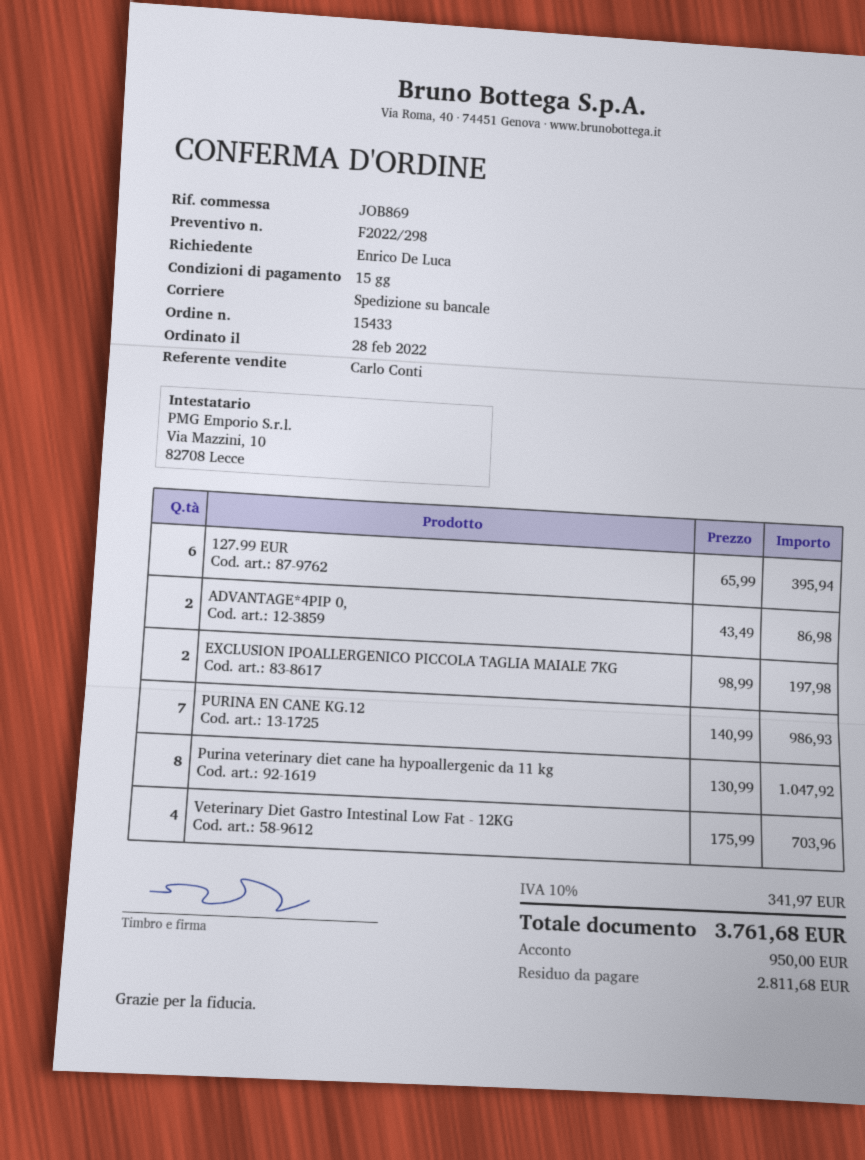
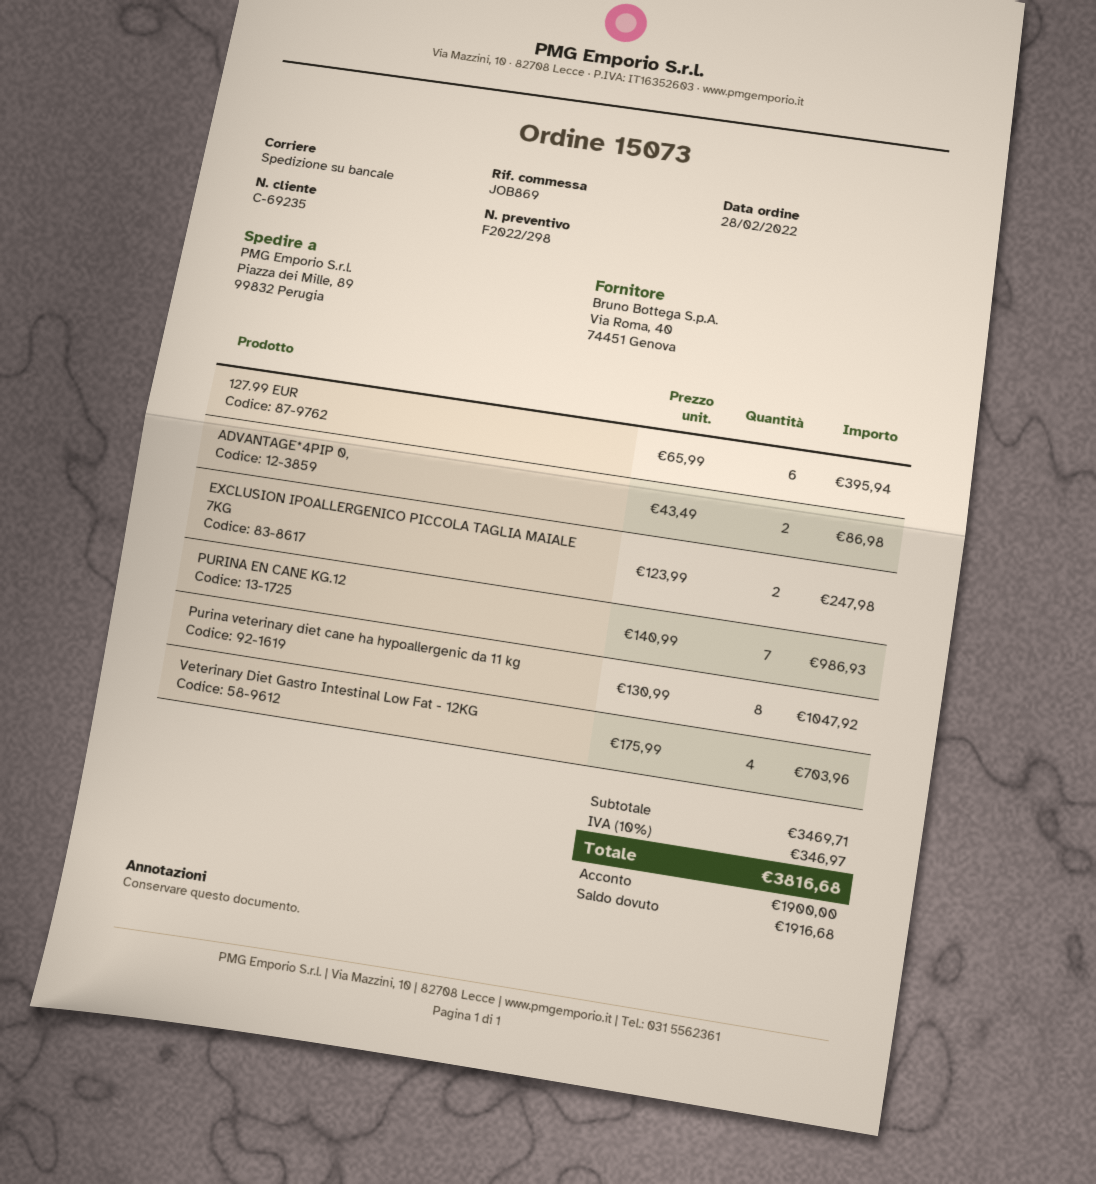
order number: 15433 -> 15073
EXCLUSION IPOALLERGENICO PICCOLA TAGLIA MAIALE 7KG: 2 x 98.99 = 197.98 -> 2 x 123.99 = 247.98
tax: 10% = 341.97 -> 10% = 346.97
total: 3761.68 -> 3816.68
deposit: 950.00 -> 1900.00
balance: 2811.68 -> 1916.68

